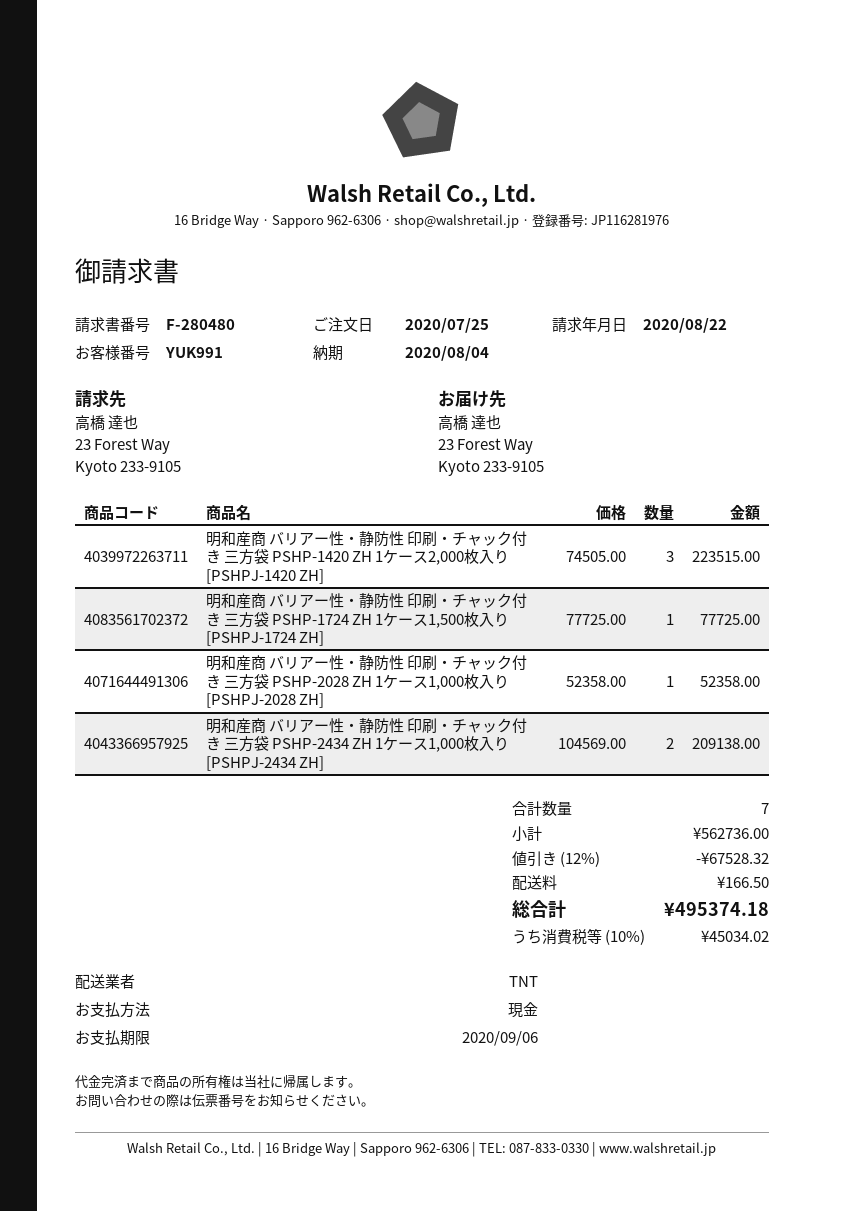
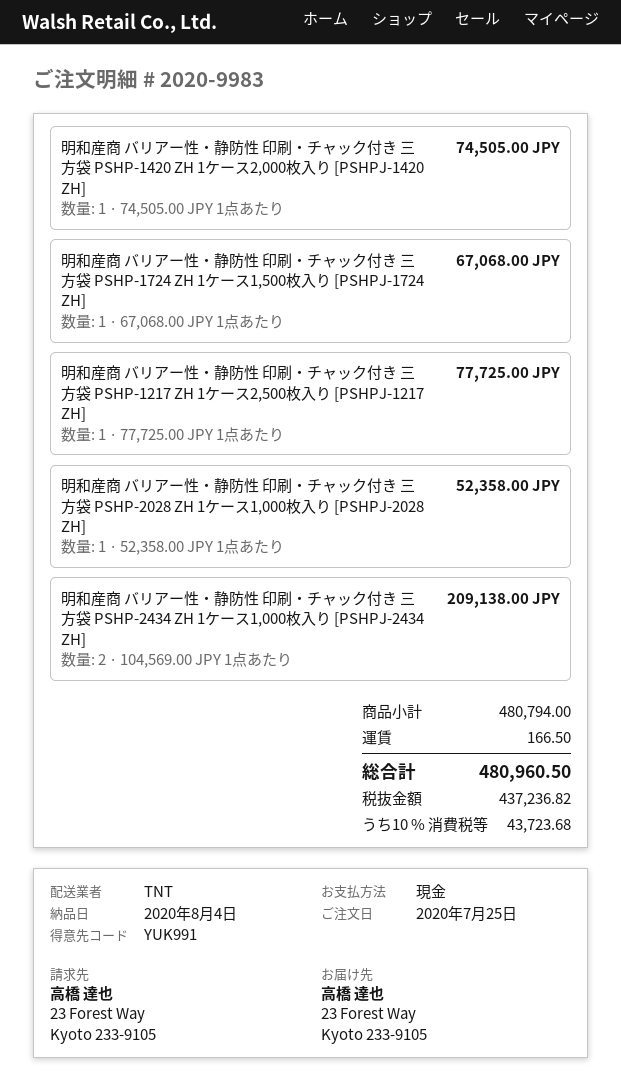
明和産商 バリアー性・静防性 印刷・チャック付き 三方袋 PSHP-1420 ZH 1ケース2,000枚入り [PSHPJ-1420 ZH]: 3 x 74505.00 = 223515.00 -> 1 x 74505.00 = 74505.00
明和産商 バリアー性・静防性 印刷・チャック付き 三方袋 PSHP-1724 ZH 1ケース1,500枚入り [PSHPJ-1724 ZH]: 1 x 77725.00 = 77725.00 -> 1 x 67068.00 = 67068.00
明和産商 バリアー性・静防性 印刷・チャック付き 三方袋 PSHP-1217 ZH 1ケース2,500枚入り [PSHPJ-1217 ZH]: none -> 1 x 77725.00 = 77725.00
subtotal: 562736.00 -> 480794.00
discount: 12% = 67528.32 -> none
tax: 10% = 45034.02 -> 10% = 43723.68
total: 495374.18 -> 480960.50

